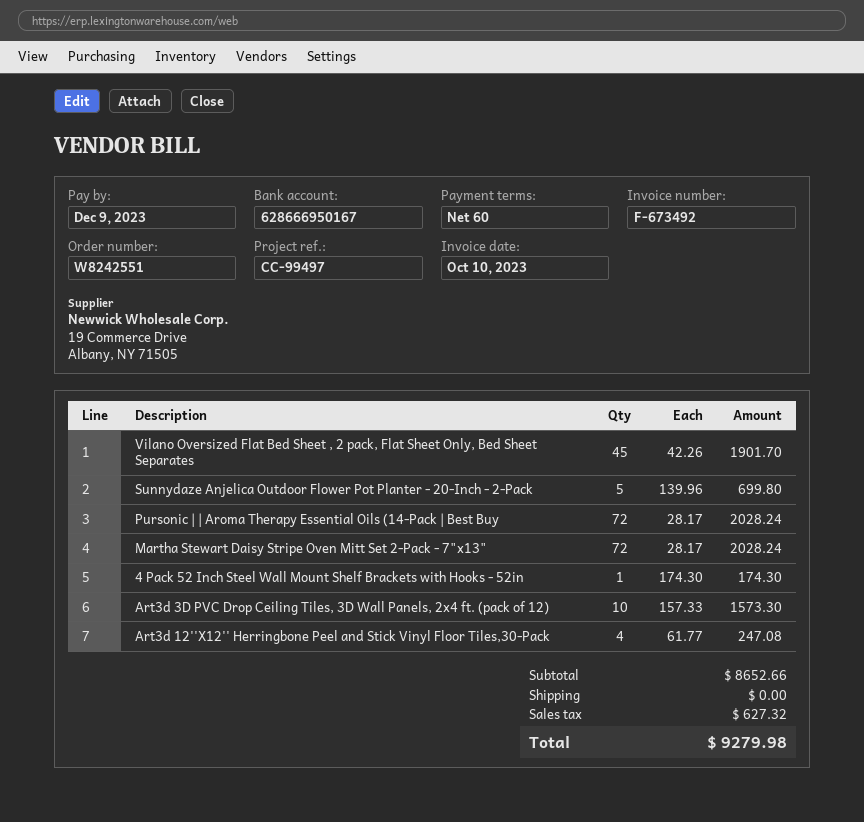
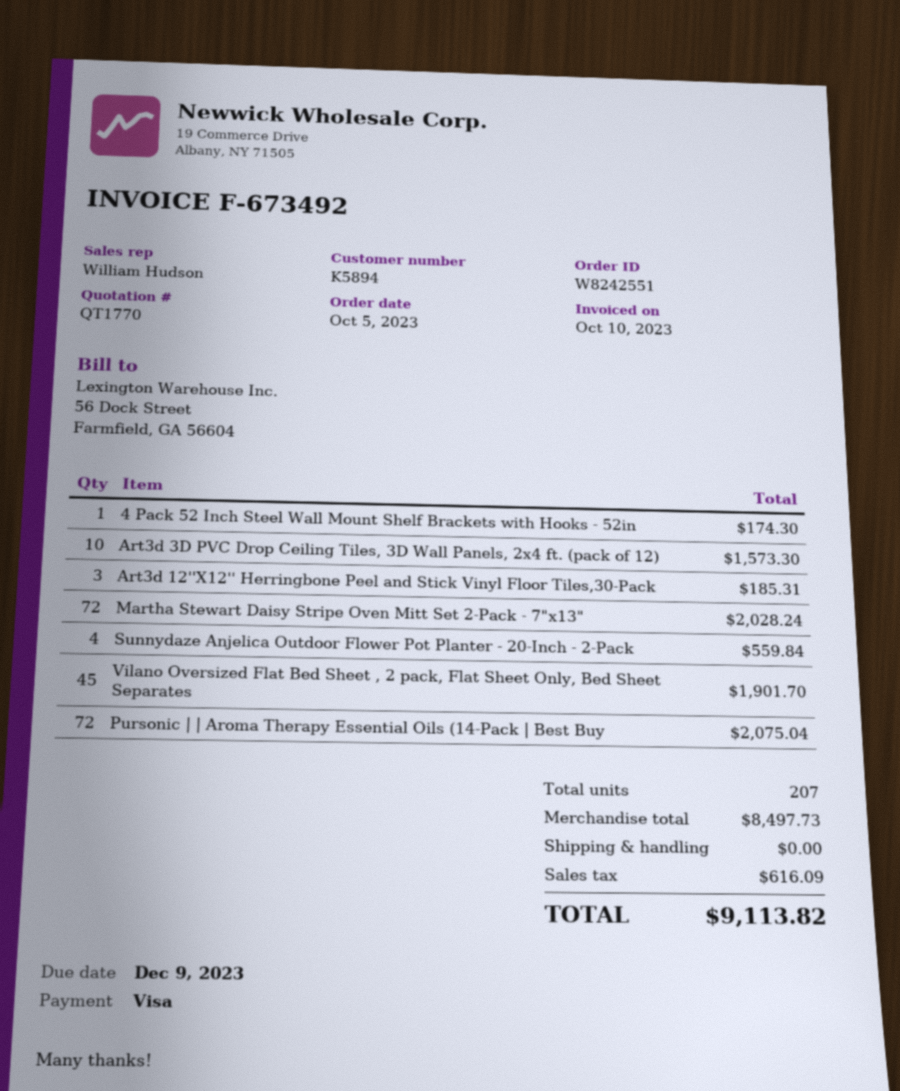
Sunnydaze Anjelica Outdoor Flower Pot Planter - 20-Inch - 2-Pack: 5 for 699.80 -> 4 for 559.84
Pursonic | | Aroma Therapy Essential Oils (14-Pack | Best Buy: 72 for 2028.24 -> 72 for 2075.04
Art3d 12''X12'' Herringbone Peel and Stick Vinyl Floor Tiles,30-Pack: 4 for 247.08 -> 3 for 185.31
subtotal: 8652.66 -> 8497.73
tax: 627.32 -> 616.09
total: 9279.98 -> 9113.82

